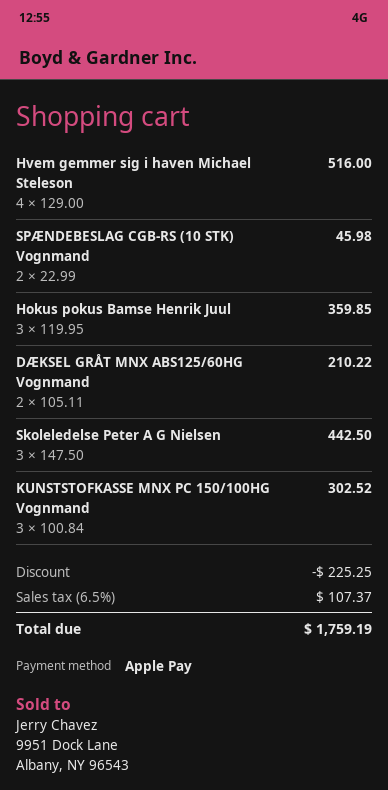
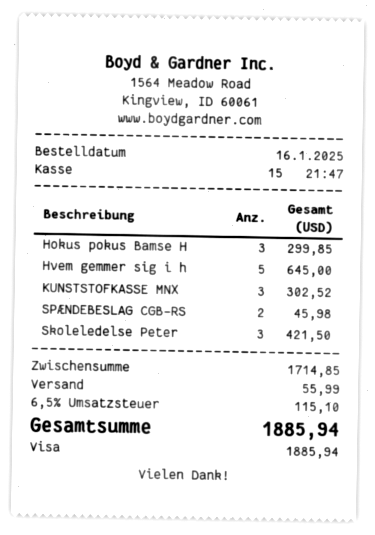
payment method: Apple Pay -> Visa
Hvem gemmer sig i haven Michael Steleson: 4 for 516.00 -> 5 for 645.00
Hokus pokus Bamse Henrik Juul: 3 for 359.85 -> 3 for 299.85
DÆKSEL GRÅT MNX ABS125/60HG Vognmand: 2 for 210.22 -> none
Skoleledelse Peter A G Nielsen: 3 for 442.50 -> 3 for 421.50
discount: 225.25 -> none
shipping: none -> 55.99
tax: 6.5% = 107.37 -> 6.5% = 115.10
total: 1759.19 -> 1885.94

